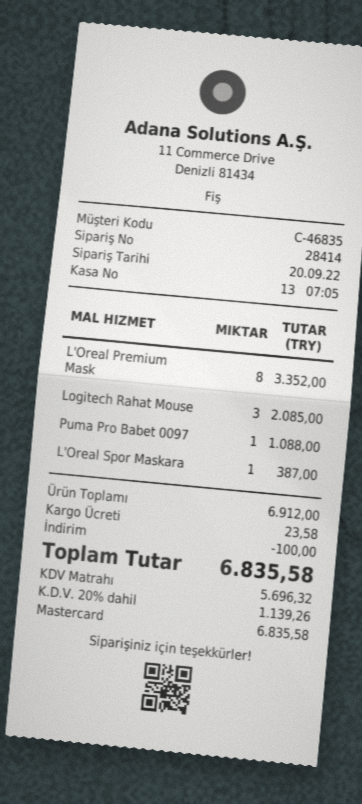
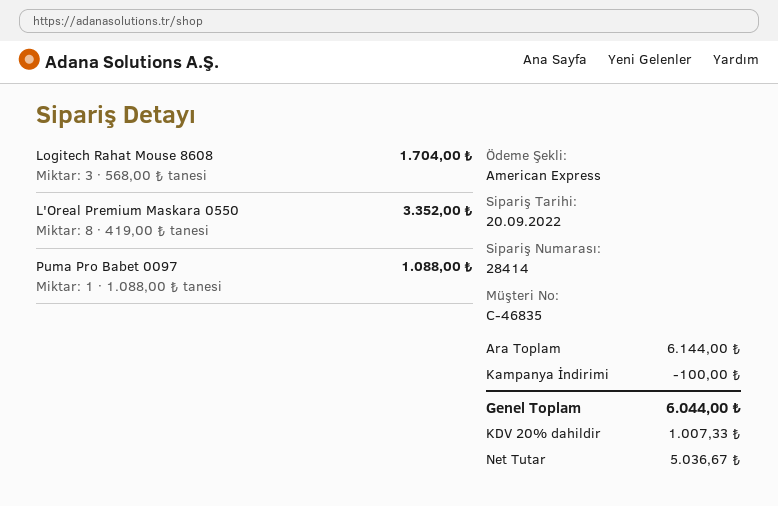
payment method: Mastercard -> American Express
Logitech Rahat Mouse: 3 for 2085.00 -> 3 for 1704.00
L'Oreal Spor Maskara: 1 for 387.00 -> none
subtotal: 6912.00 -> 6144.00
shipping: 23.58 -> none
net: 5696.32 -> 5036.67
tax: 20% = 1139.26 -> 20% = 1007.33
total: 6835.58 -> 6044.00

